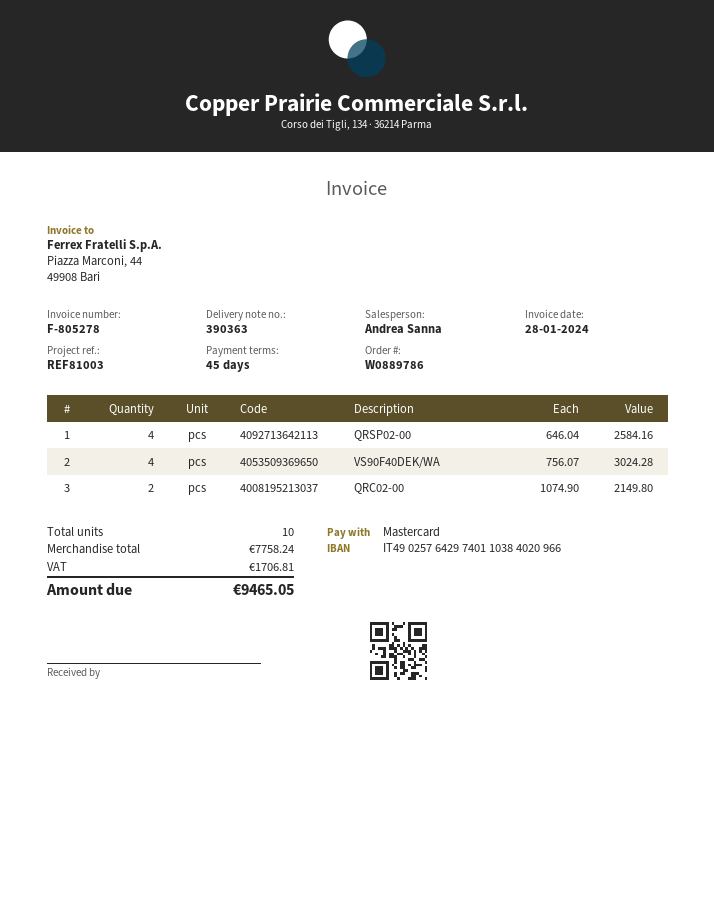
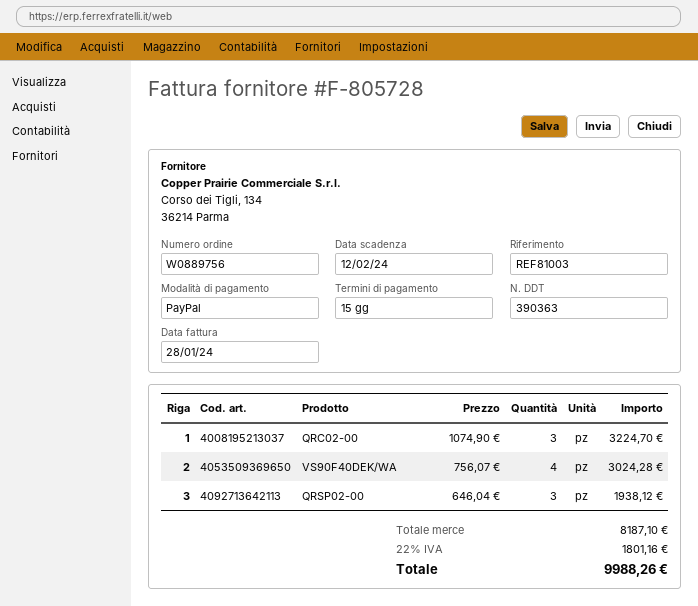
order number: W0889786 -> W0889756
invoice number: F-805278 -> F-805728
payment terms: 45 days -> 15 days
payment method: Mastercard -> PayPal
QRSP02-00: 4 x 646.04 = 2584.16 -> 3 x 646.04 = 1938.12
QRC02-00: 2 x 1074.90 = 2149.80 -> 3 x 1074.90 = 3224.70
subtotal: 7758.24 -> 8187.10
tax: 1706.81 -> 1801.16
total: 9465.05 -> 9988.26

